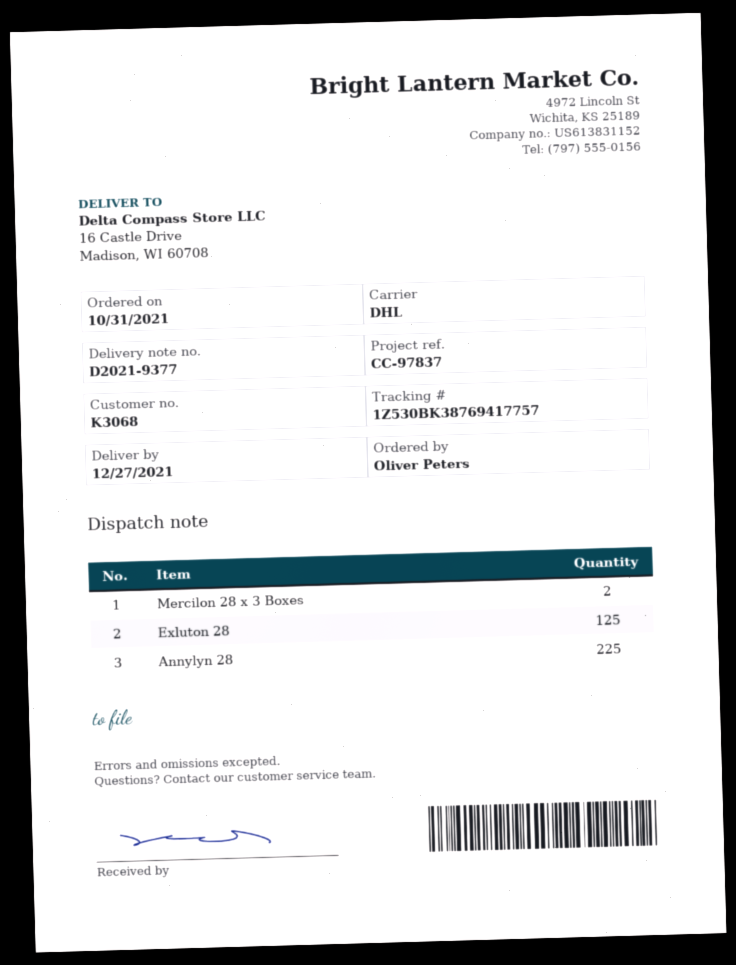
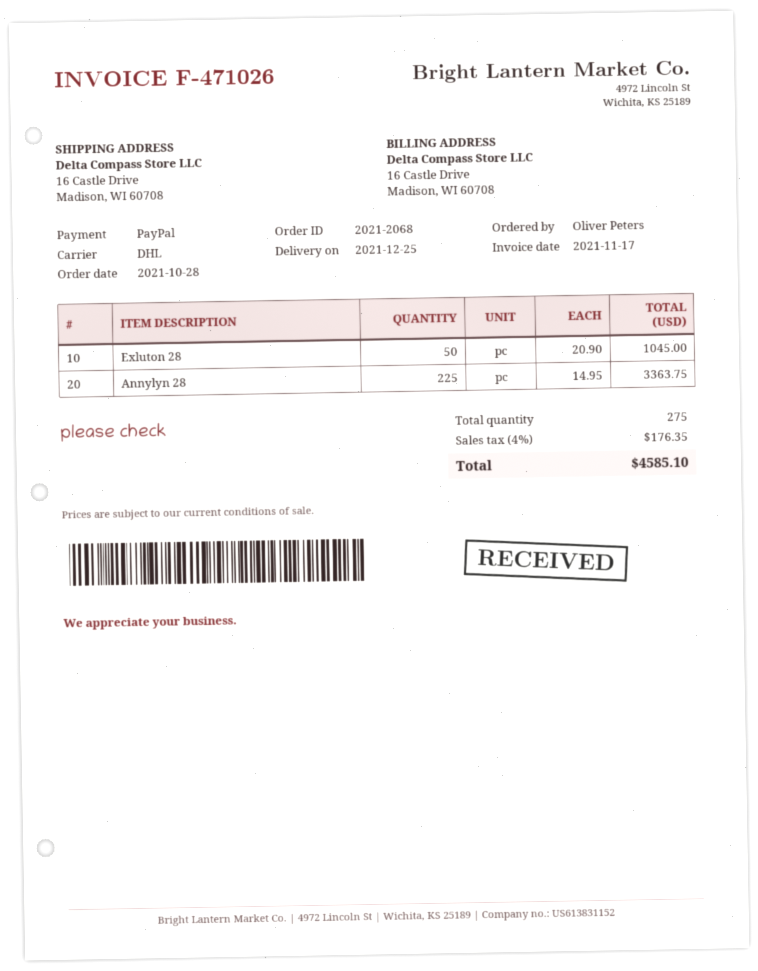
order date: 2021-10-31 -> 2021-10-28
delivery date: 2021-12-27 -> 2021-12-25
Mercilon 28 x 3 Boxes: 2 -> none
Exluton 28: 125 -> 50

